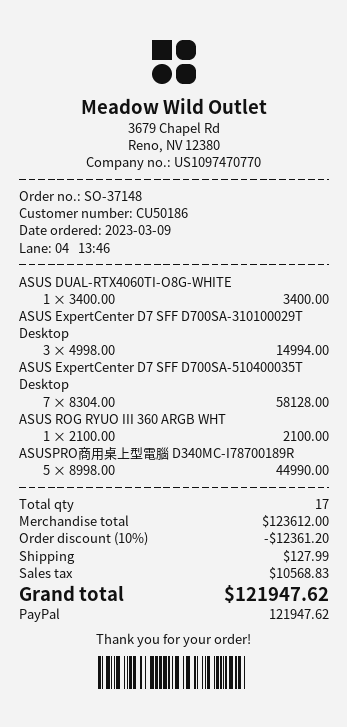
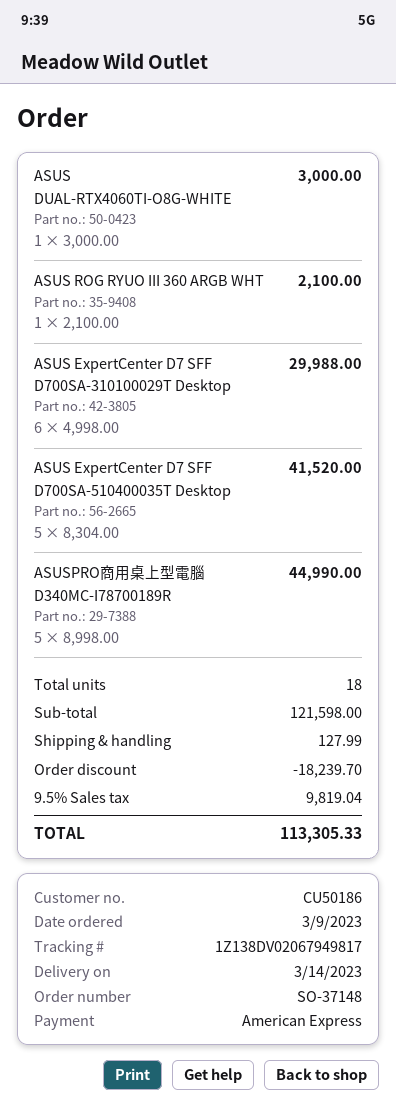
payment method: PayPal -> American Express
ASUS DUAL-RTX4060TI-O8G-WHITE: 1 x 3400.00 = 3400.00 -> 1 x 3000.00 = 3000.00
ASUS ExpertCenter D7 SFF D700SA-310100029T Desktop: 3 x 4998.00 = 14994.00 -> 6 x 4998.00 = 29988.00
ASUS ExpertCenter D7 SFF D700SA-510400035T Desktop: 7 x 8304.00 = 58128.00 -> 5 x 8304.00 = 41520.00
total quantity: 17 -> 18
subtotal: 123612.00 -> 121598.00
discount: 12361.20 -> 18239.70
tax: 10568.83 -> 9819.04
total: 121947.62 -> 113305.33

